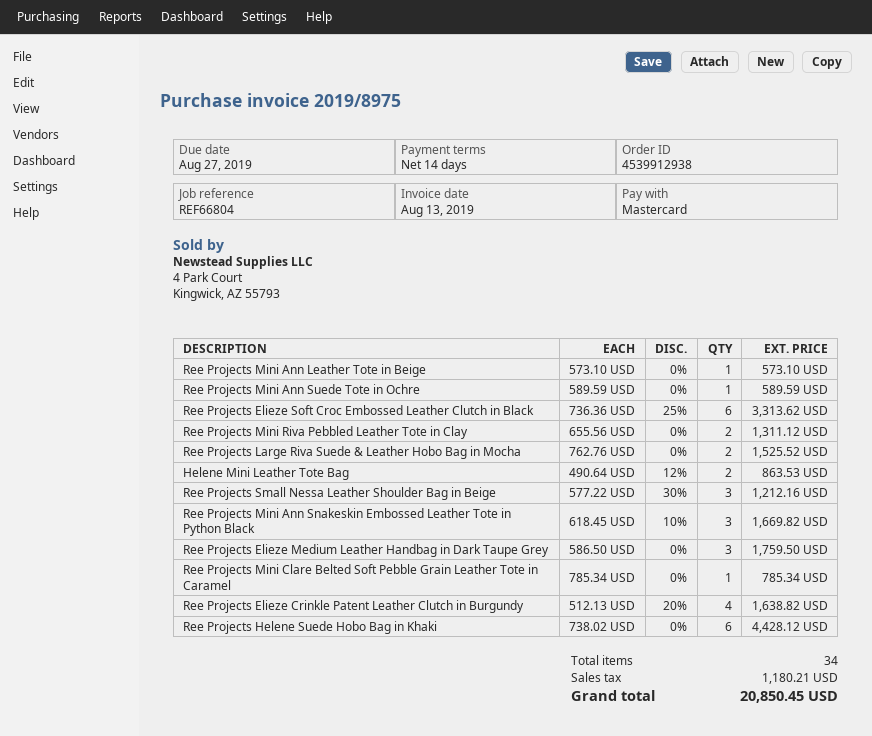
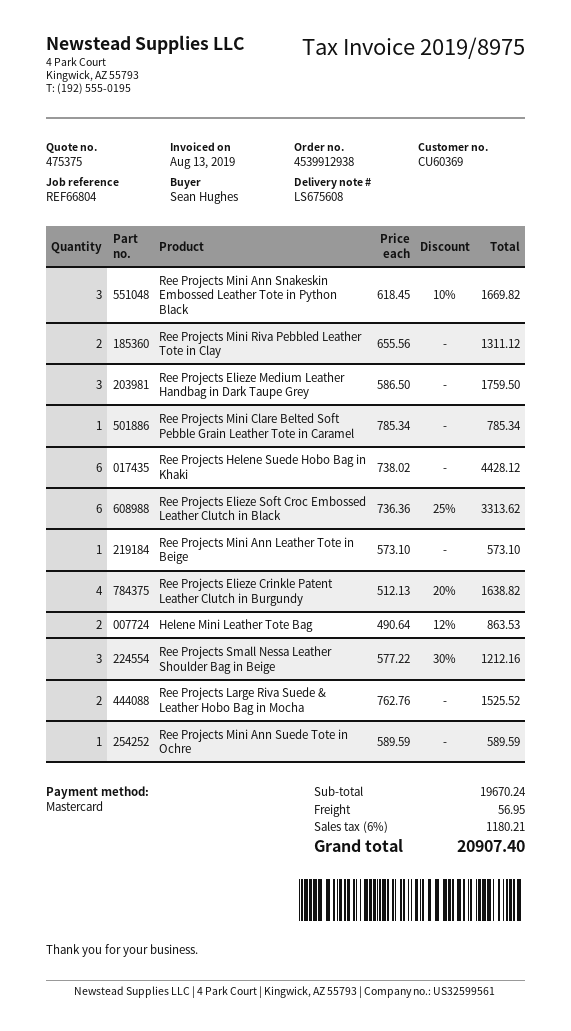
shipping: none -> 56.95
total: 20850.45 -> 20907.40

